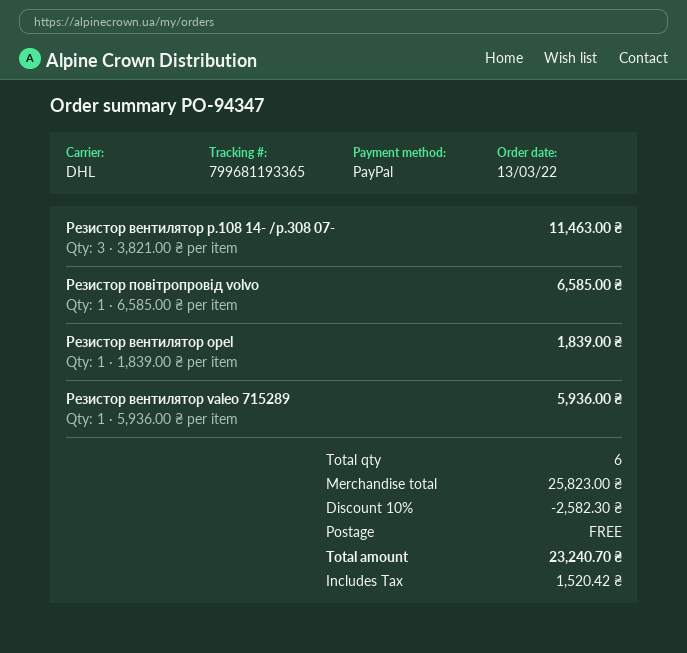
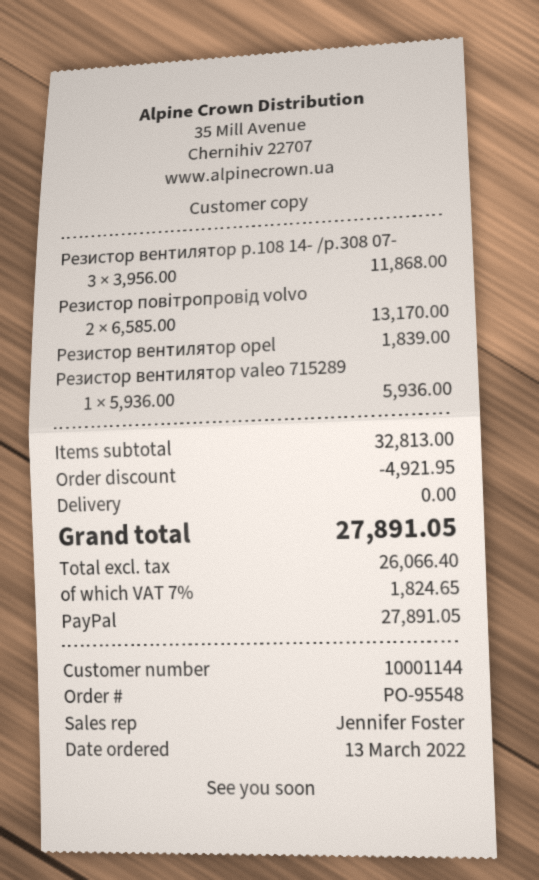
order number: PO-94347 -> PO-95548
Резистор вентилятор p.108 14- /p.308 07-: 3 x 3821.00 = 11463.00 -> 3 x 3956.00 = 11868.00
Резистор повітропровід volvo: 1 x 6585.00 = 6585.00 -> 2 x 6585.00 = 13170.00
subtotal: 25823.00 -> 32813.00
discount: 2582.30 -> 4921.95
tax: 1520.42 -> 1824.65
total: 23240.70 -> 27891.05

